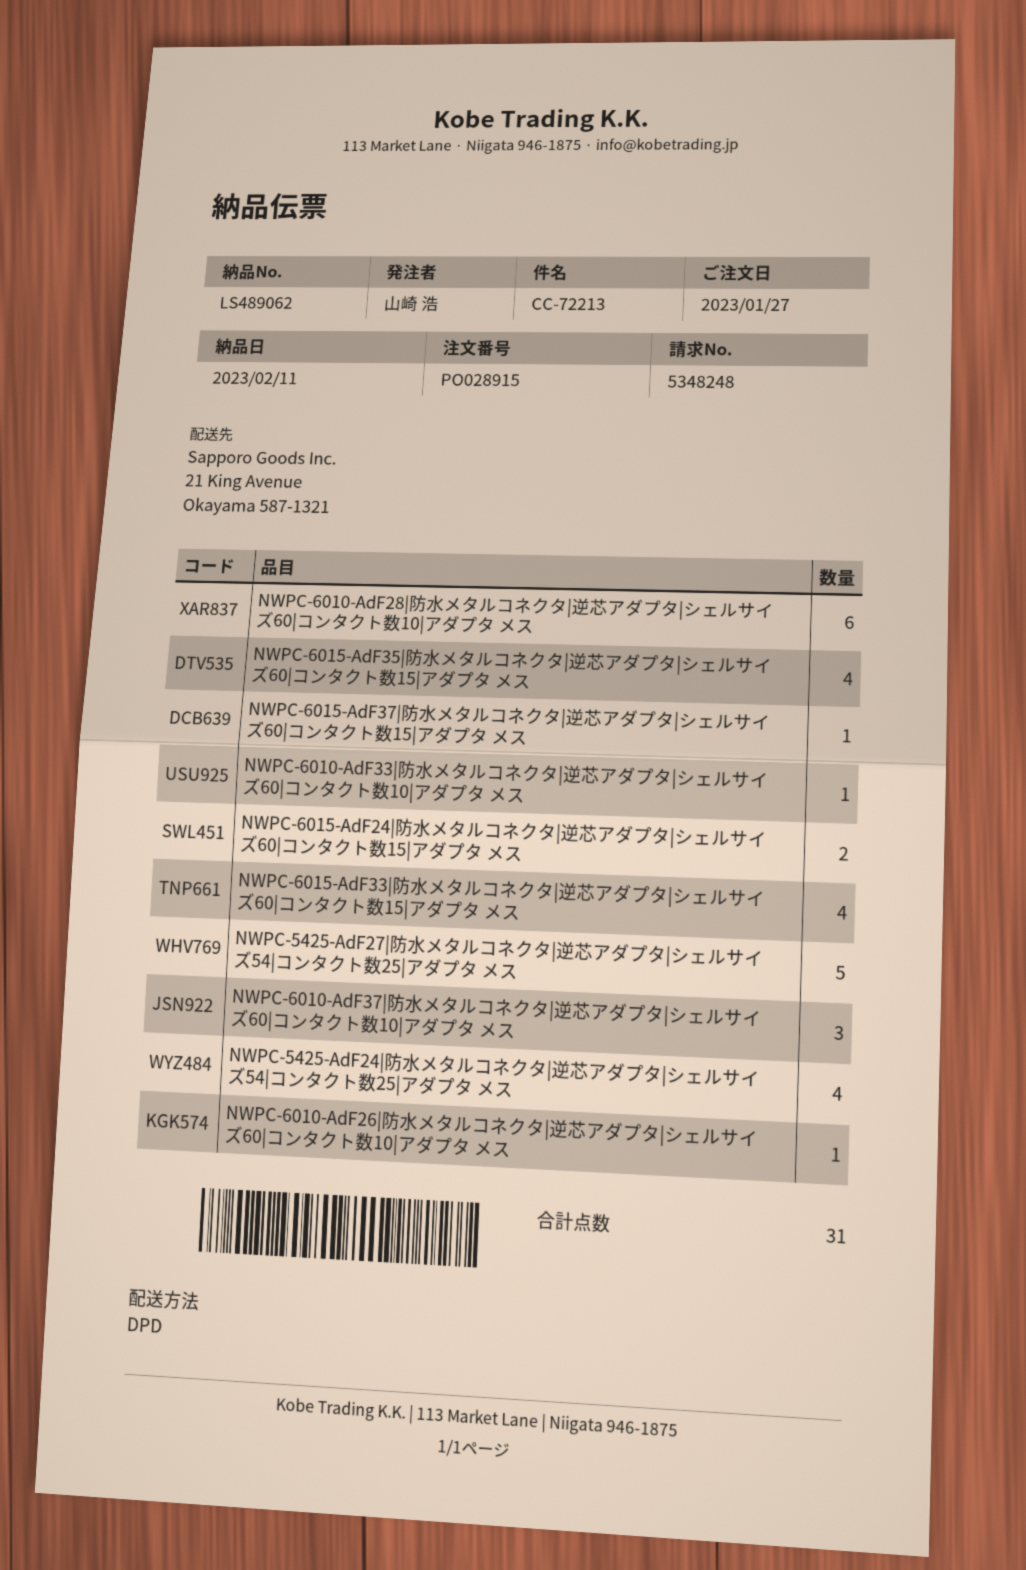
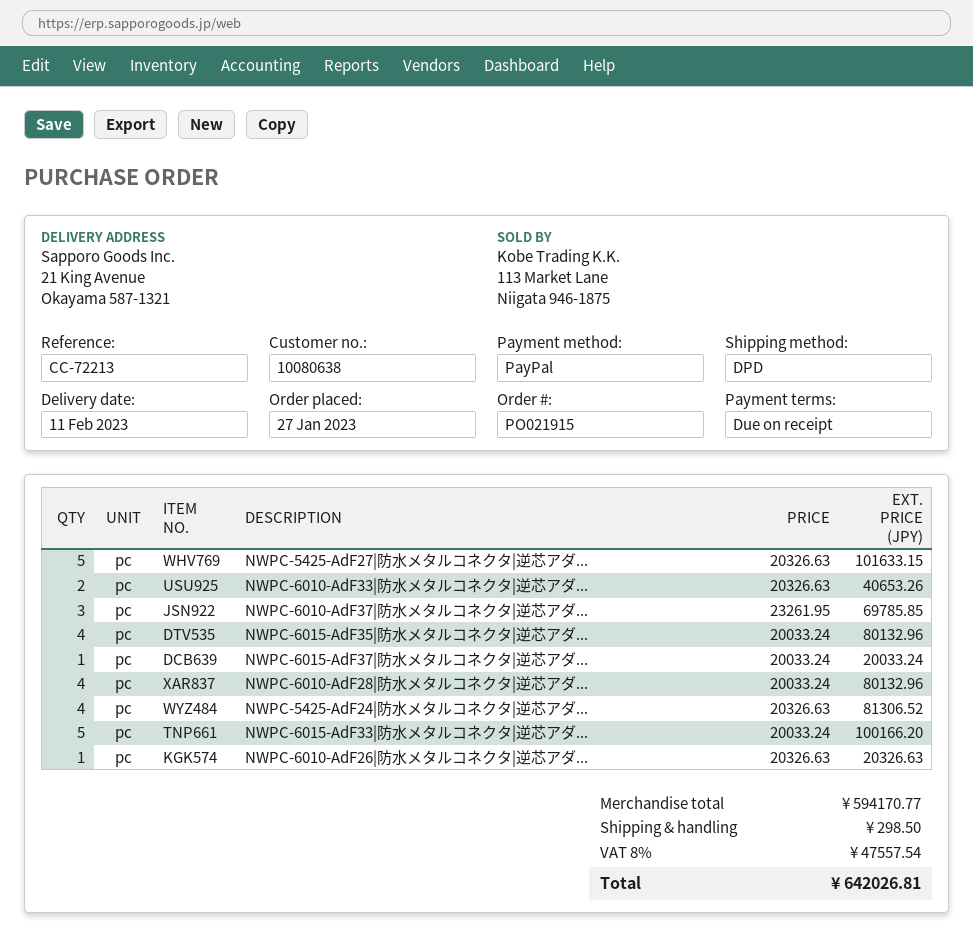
order number: PO028915 -> PO021915
NWPC-6010-AdF28|防水メタルコネクタ|逆芯アダプタ|シェルサイズ60|コンタクト数10|アダプタ メス: 6 -> 4
NWPC-6010-AdF33|防水メタルコネクタ|逆芯アダプタ|シェルサイズ60|コンタクト数10|アダプタ メス: 1 -> 2
NWPC-6015-AdF24|防水メタルコネクタ|逆芯アダプタ|シェルサイズ60|コンタクト数15|アダプタ メス: 2 -> none
NWPC-6015-AdF33|防水メタルコネクタ|逆芯アダプタ|シェルサイズ60|コンタクト数15|アダプタ メス: 4 -> 5

